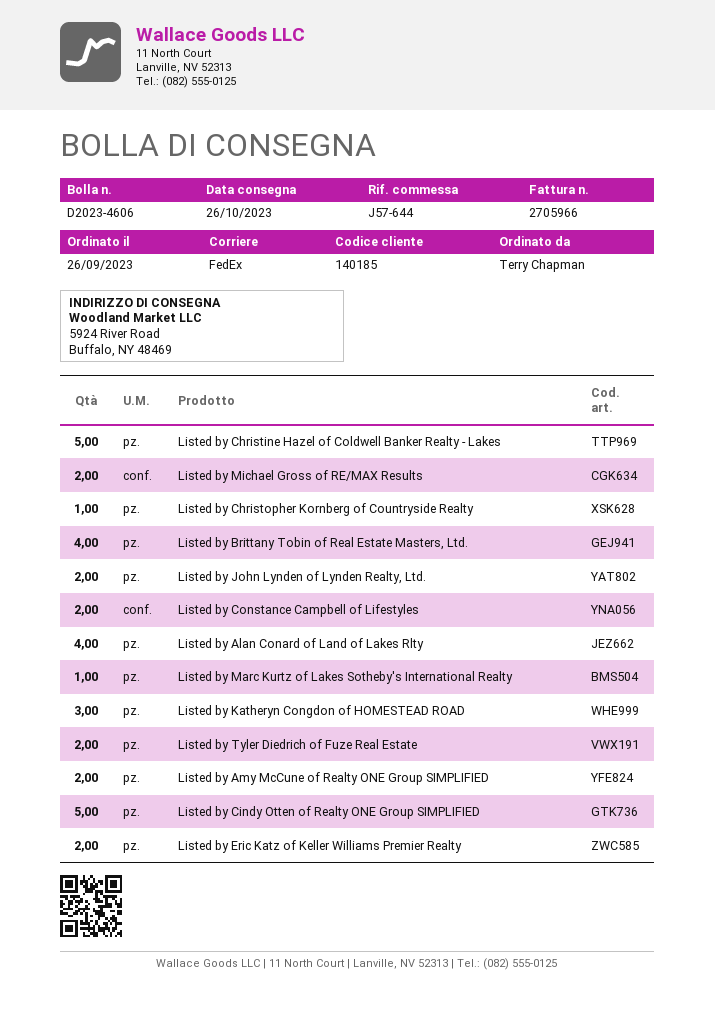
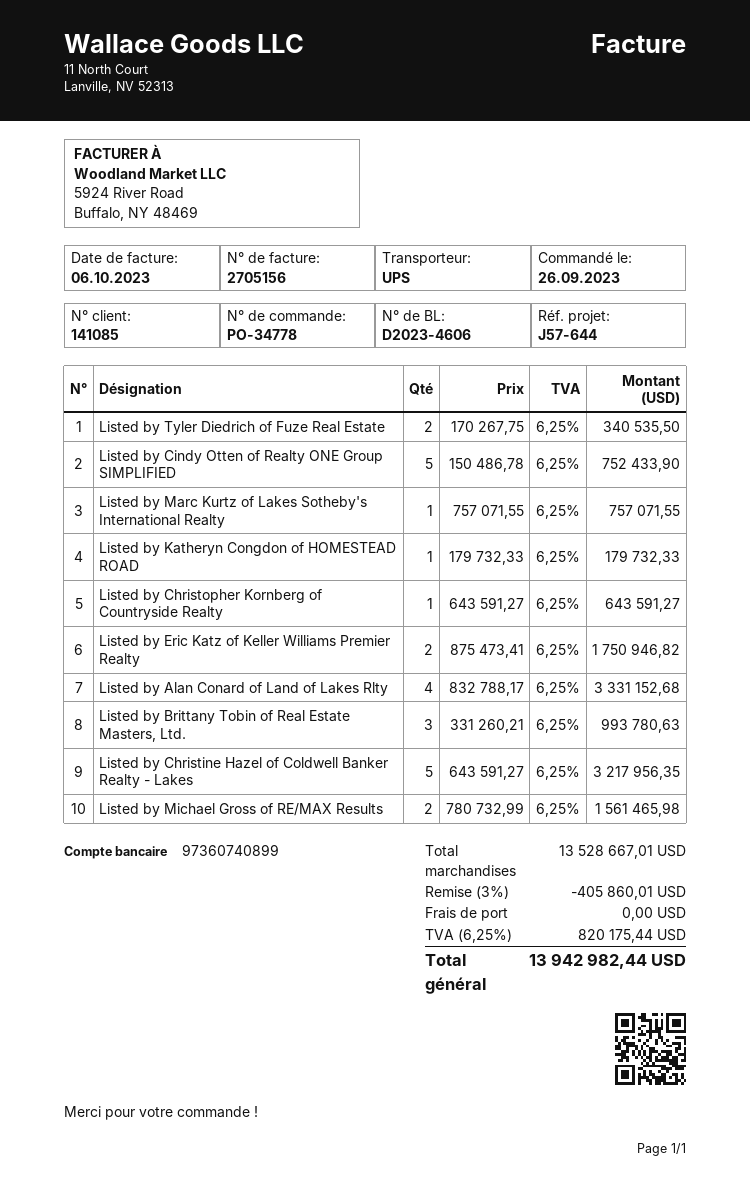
invoice number: 2705966 -> 2705156
customer number: 140185 -> 141085
shipping method: FedEx -> UPS
Listed by Brittany Tobin of Real Estate Masters, Ltd.: 4 -> 3
Listed by John Lynden of Lynden Realty, Ltd.: 2 -> none
Listed by Constance Campbell of Lifestyles: 2 -> none
Listed by Katheryn Congdon of HOMESTEAD ROAD: 3 -> 1
Listed by Amy McCune of Realty ONE Group SIMPLIFIED: 2 -> none

